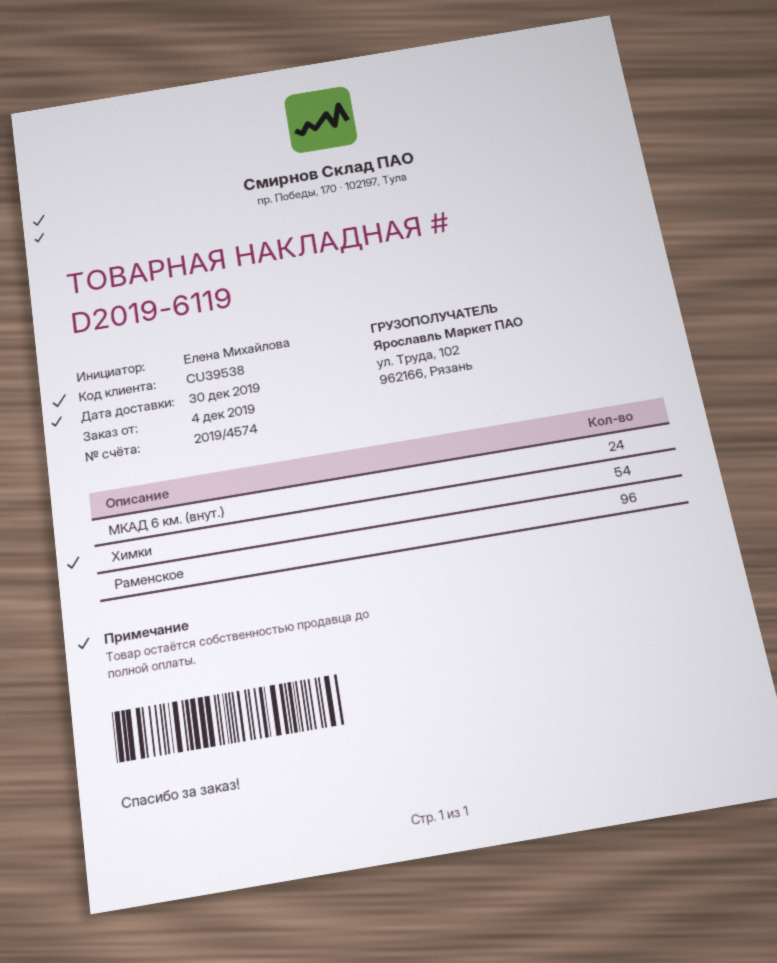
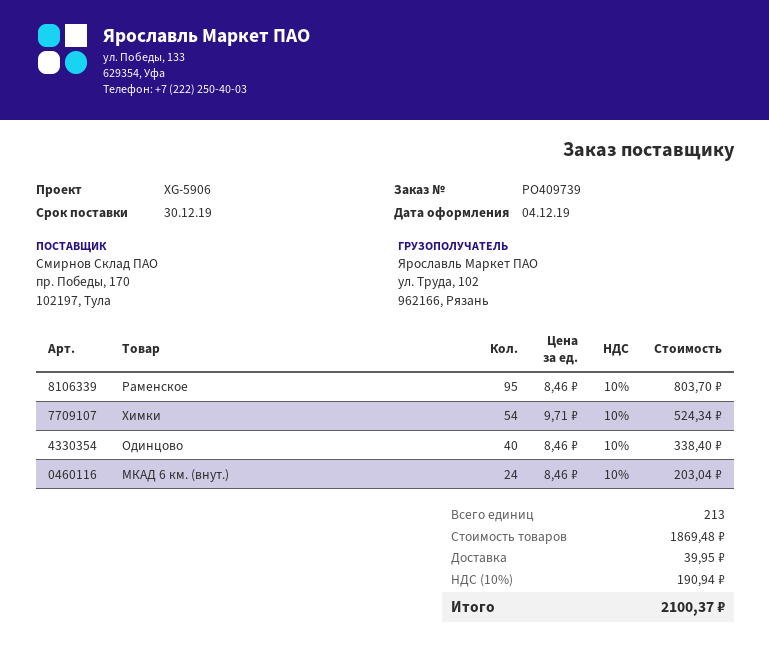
Раменское: 96 -> 95
Одинцово: none -> 40

